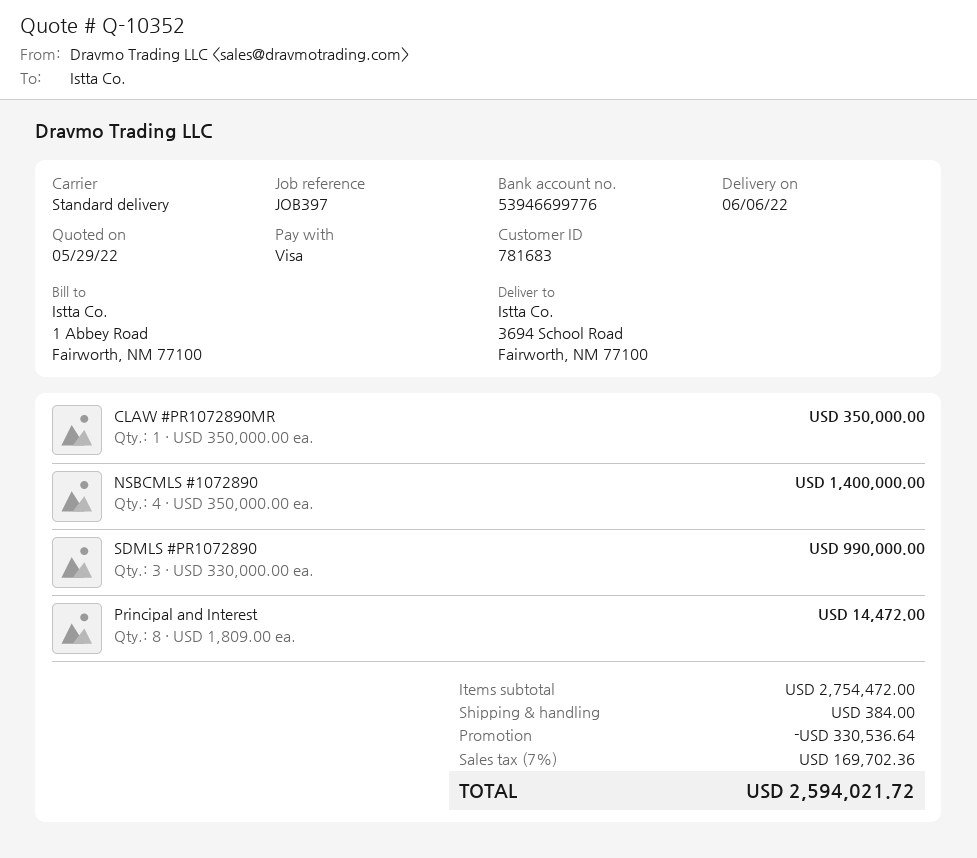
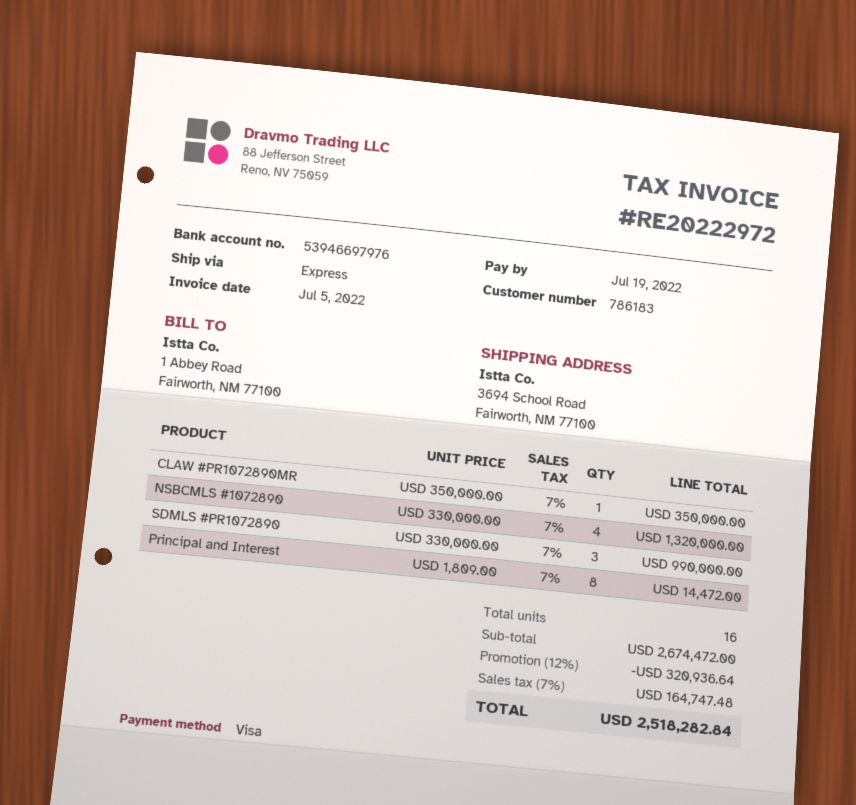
customer number: 781683 -> 786183
bank account: 53946699776 -> 53946697976
shipping method: standard -> express
NSBCMLS #1072890: 4 x 350000.00 = 1400000.00 -> 4 x 330000.00 = 1320000.00
subtotal: 2754472.00 -> 2674472.00
discount: 330536.64 -> 320936.64
shipping: 384.00 -> none
tax: 7% = 169702.36 -> 7% = 164747.48
total: 2594021.72 -> 2518282.84

